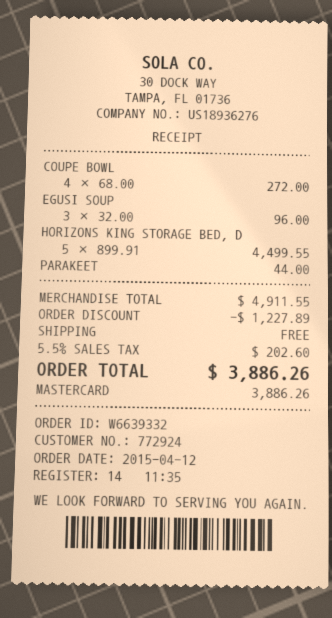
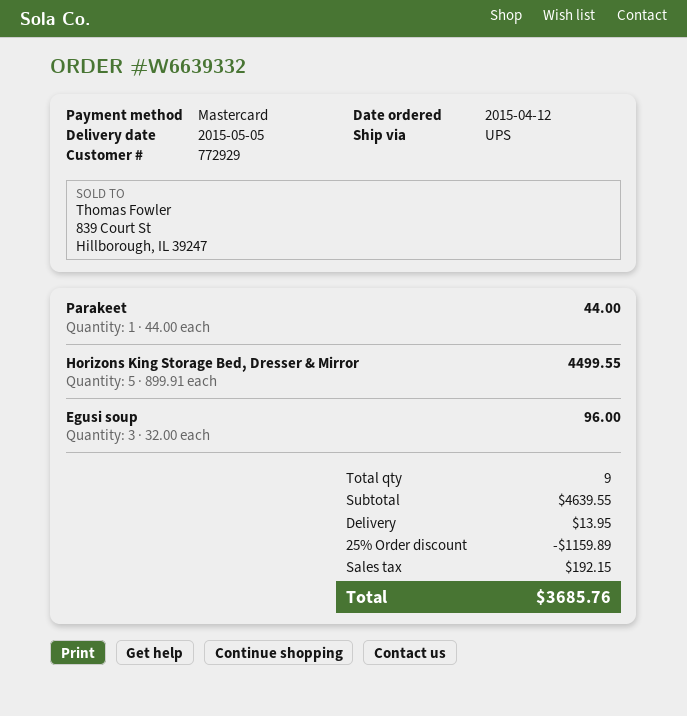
customer number: 772924 -> 772929
COUPE BOWL: 4 x 68.00 = 272.00 -> none
subtotal: 4911.55 -> 4639.55
discount: 1227.89 -> 1159.89
shipping: 0.00 -> 13.95
tax: 202.60 -> 192.15
total: 3886.26 -> 3685.76

